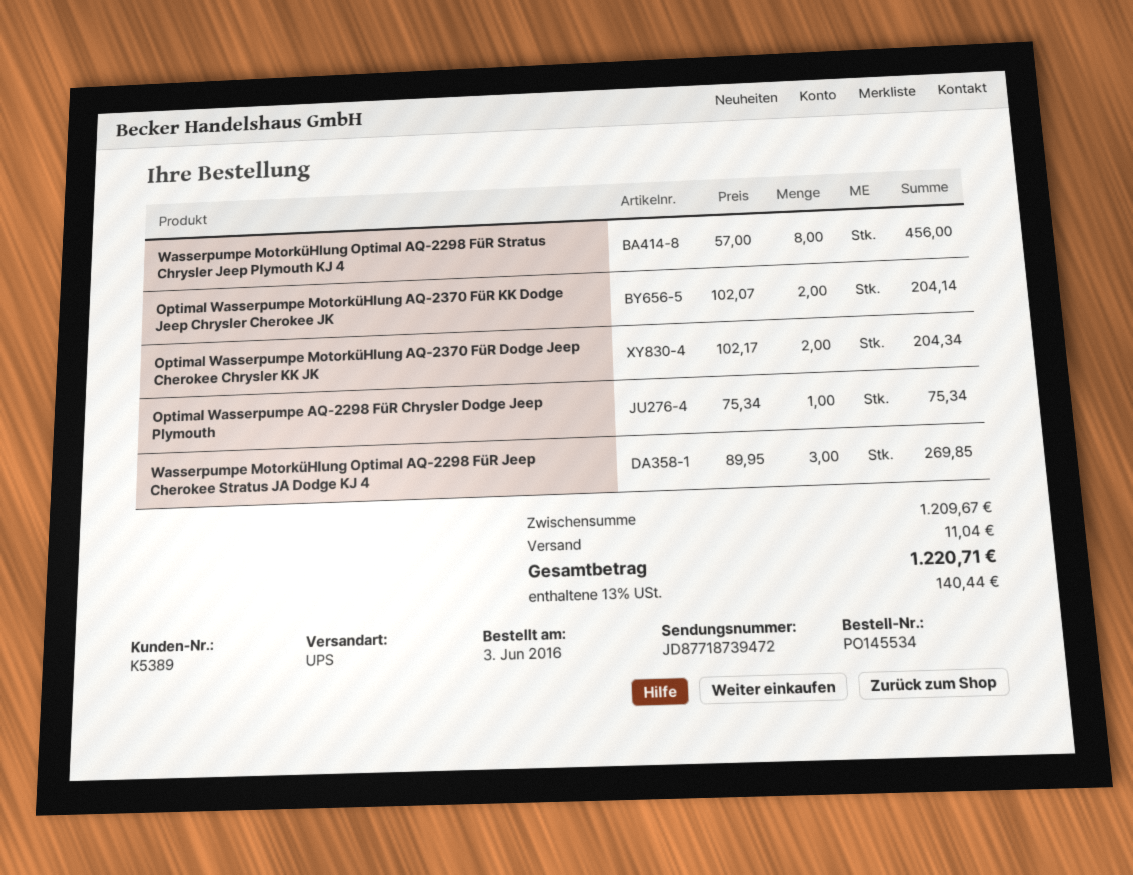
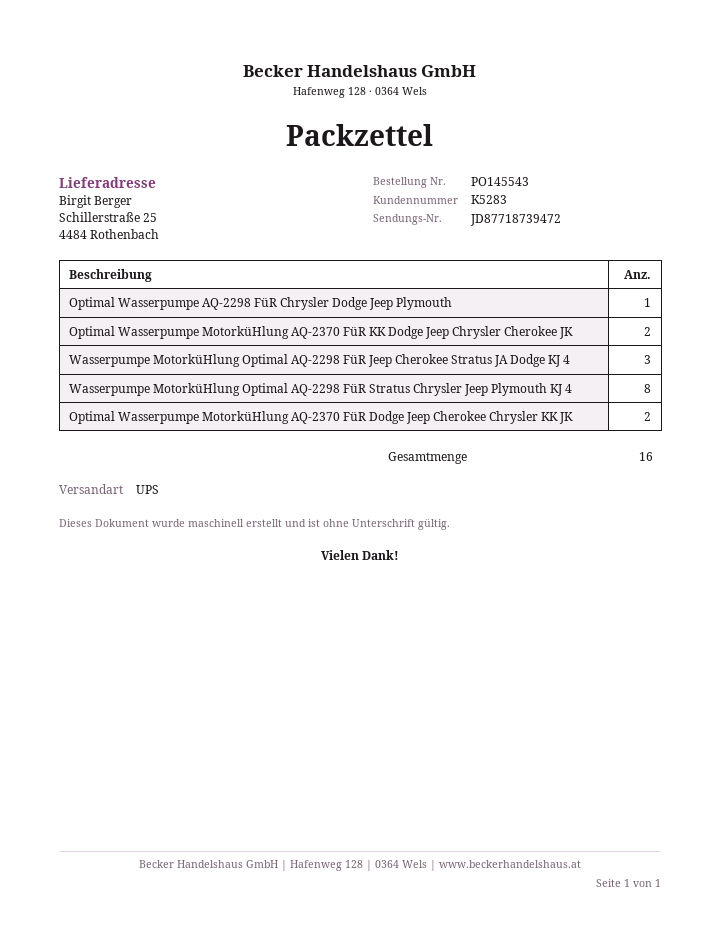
order number: PO145534 -> PO145543
customer number: K5389 -> K5283

